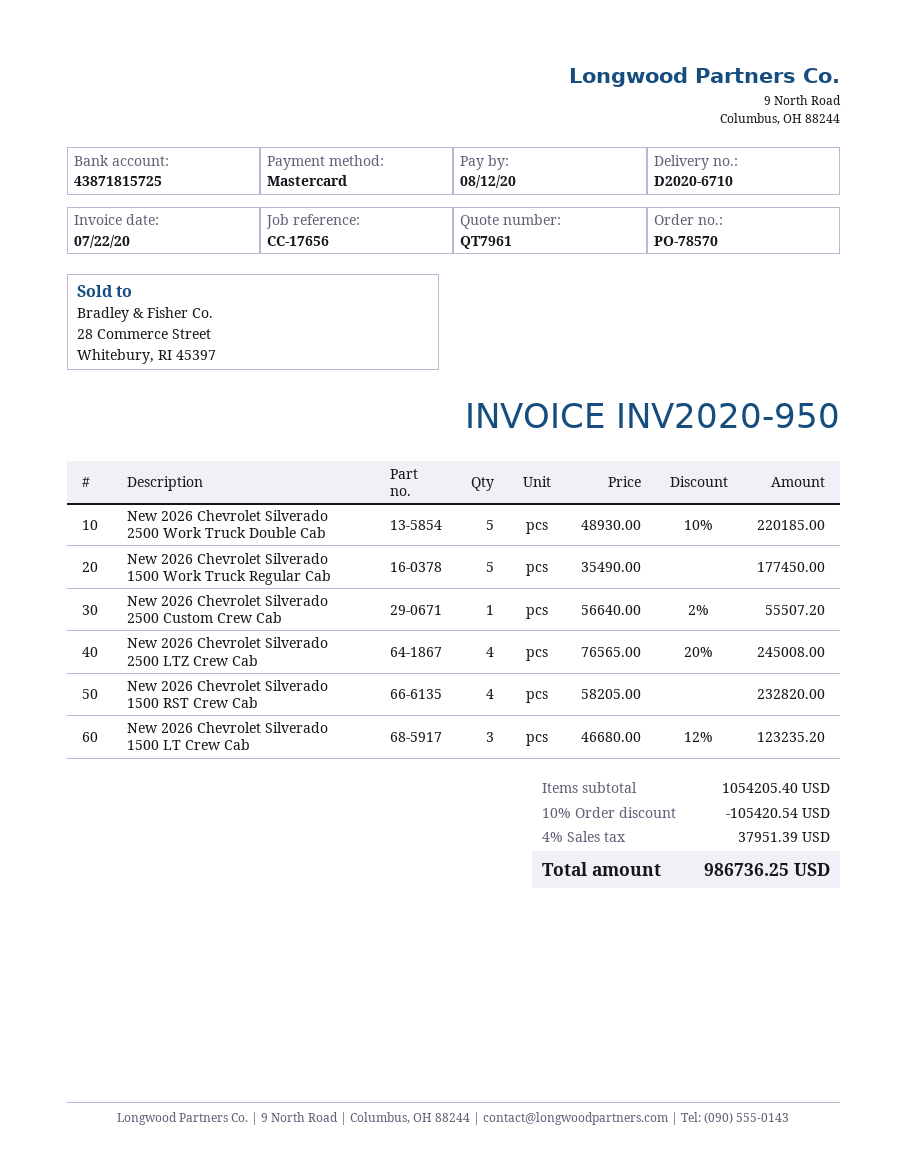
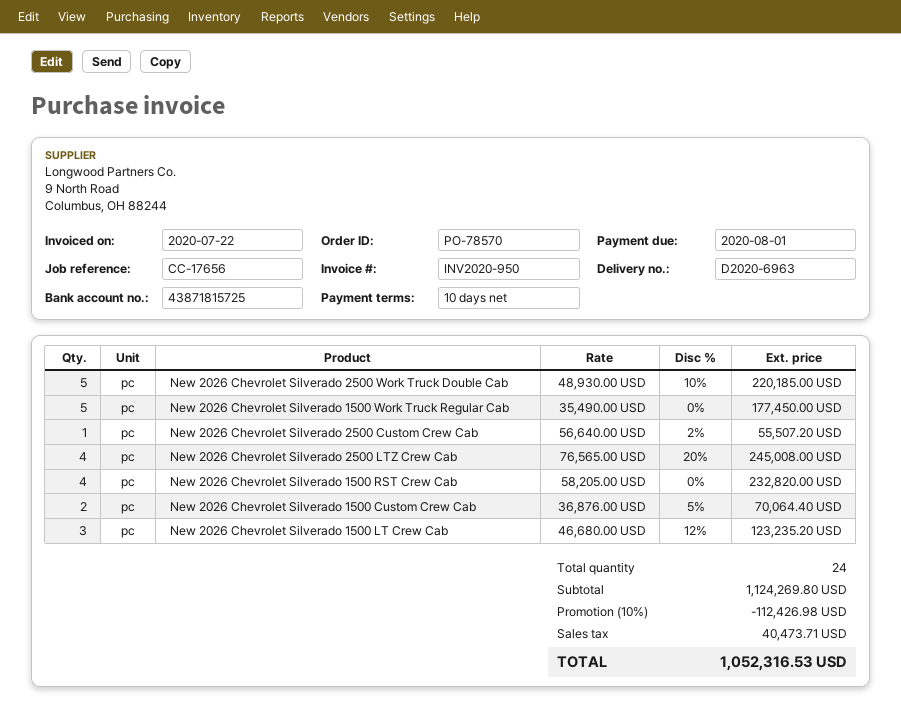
delivery note number: D2020-6710 -> D2020-6963
due date: 2020-08-12 -> 2020-08-01
New 2026 Chevrolet Silverado 1500 Custom Crew Cab: none -> 2 x 36876.00 - 5% = 70064.40
subtotal: 1054205.40 -> 1124269.80
discount: 10% = 105420.54 -> 10% = 112426.98
tax: 37951.39 -> 40473.71
total: 986736.25 -> 1052316.53

